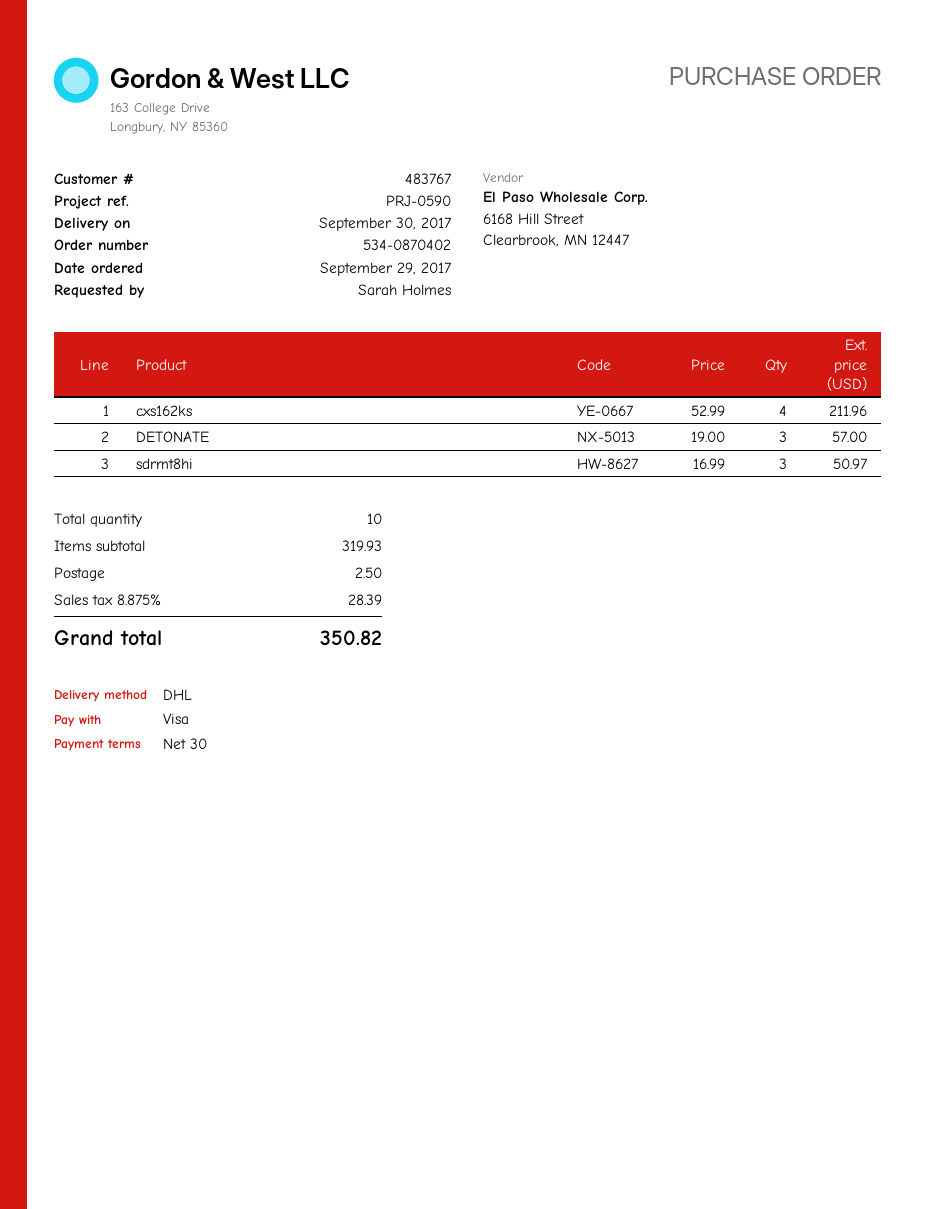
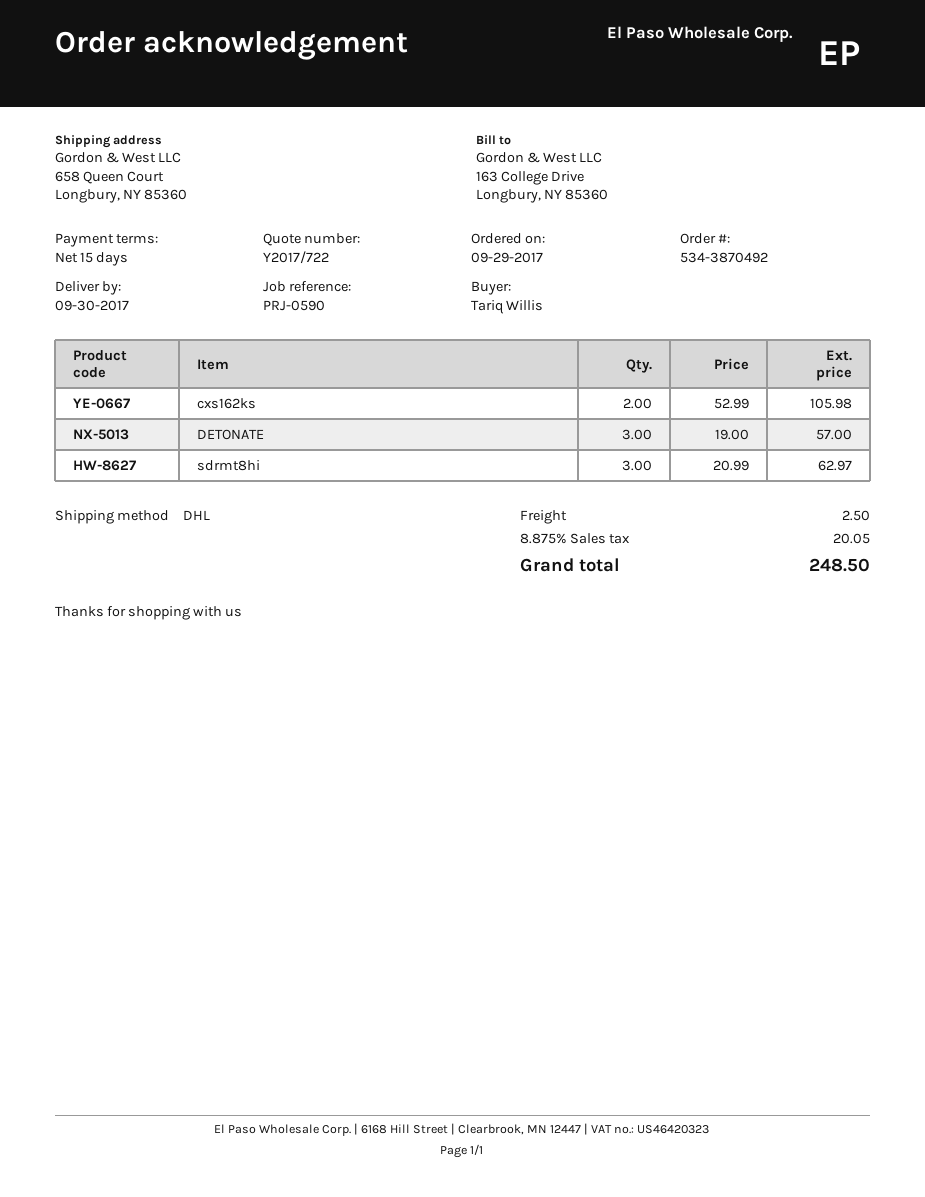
order number: 534-0870402 -> 534-3870492
payment terms: 30 days -> 15 days
ordered by: Sarah Holmes -> Tariq Willis
cxs162ks: 4 x 52.99 = 211.96 -> 2 x 52.99 = 105.98
sdrmt8hi: 3 x 16.99 = 50.97 -> 3 x 20.99 = 62.97
tax: 8.875% = 28.39 -> 8.875% = 20.05
total: 350.82 -> 248.50

